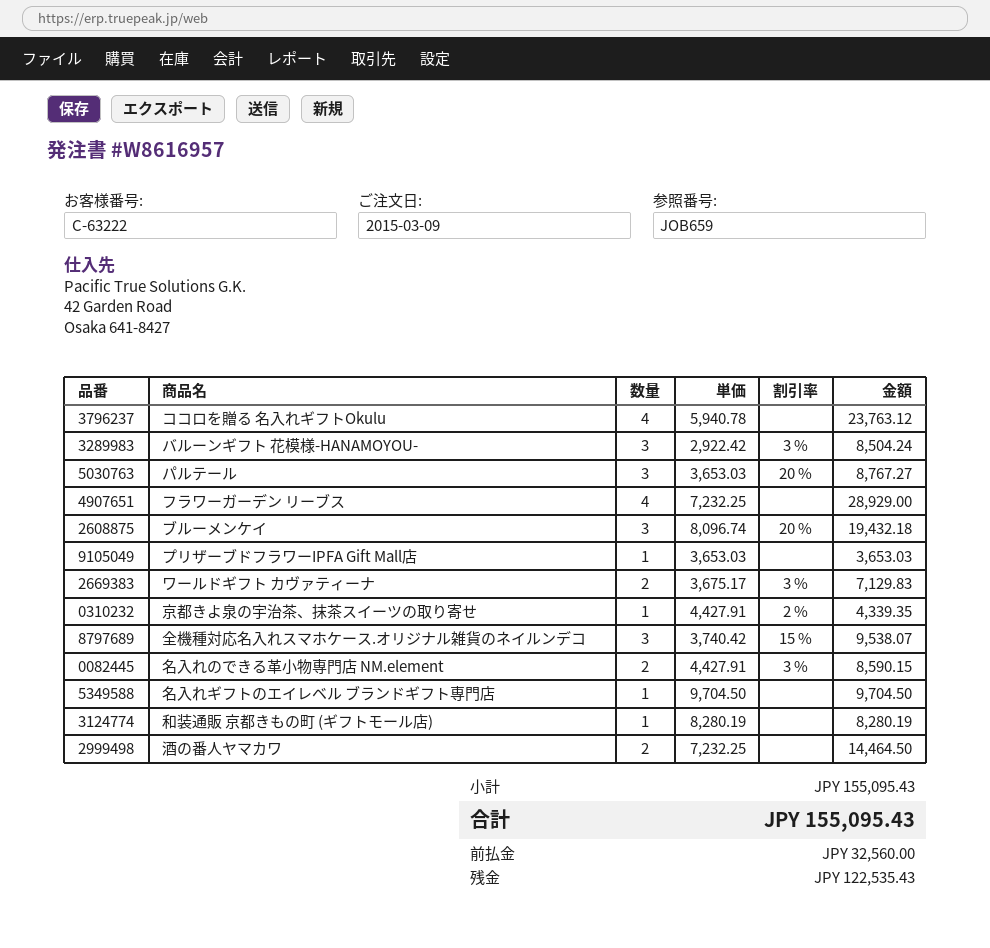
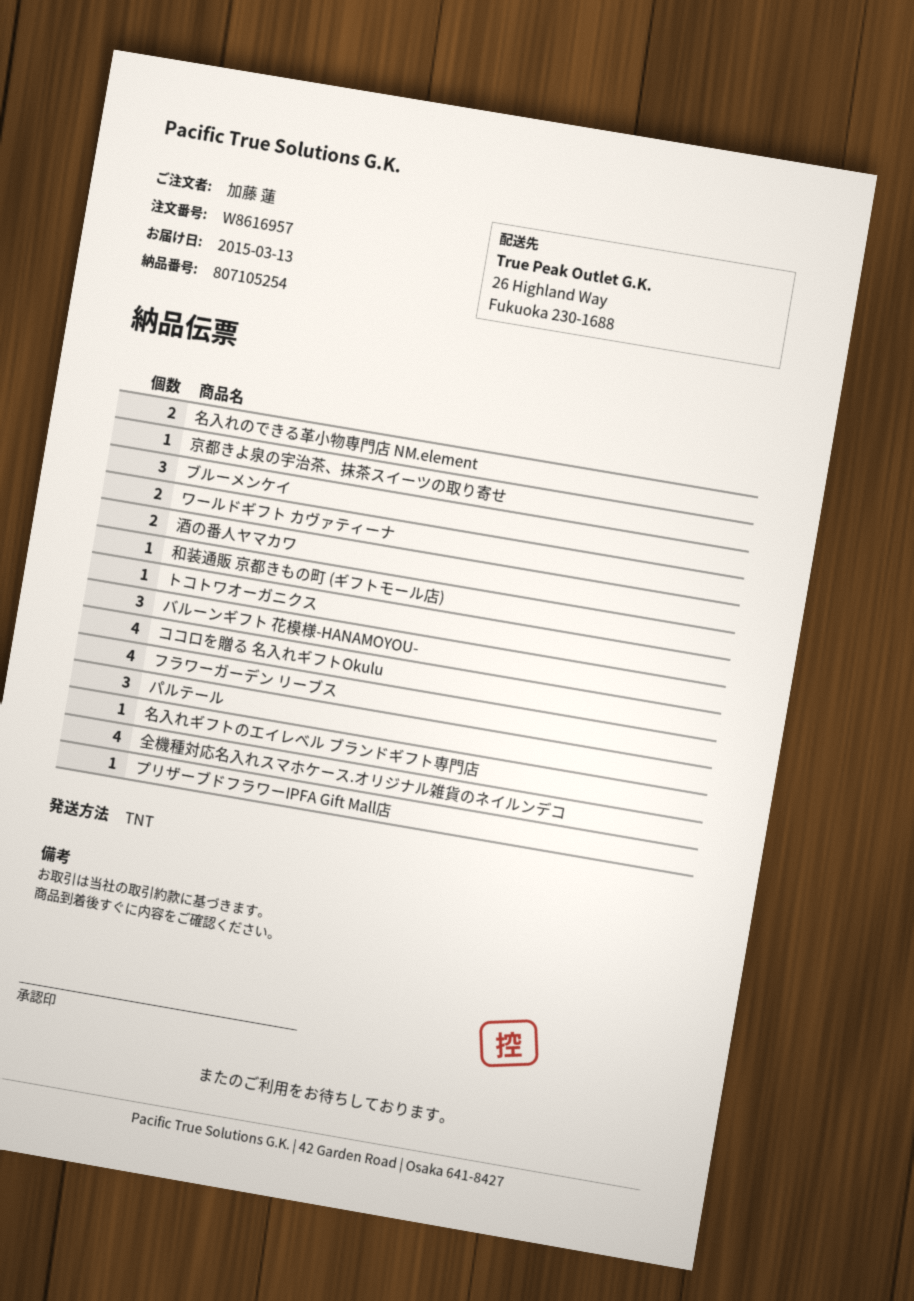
全機種対応名入れスマホケース.オリジナル雑貨のネイルンデコ: 3 -> 4
トコトワオーガニクス: none -> 1

